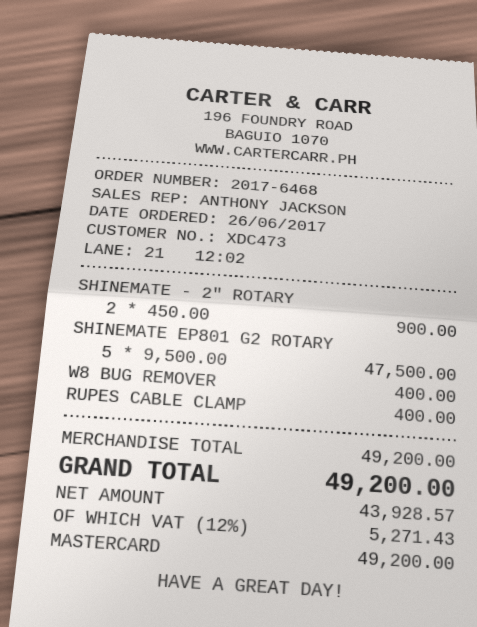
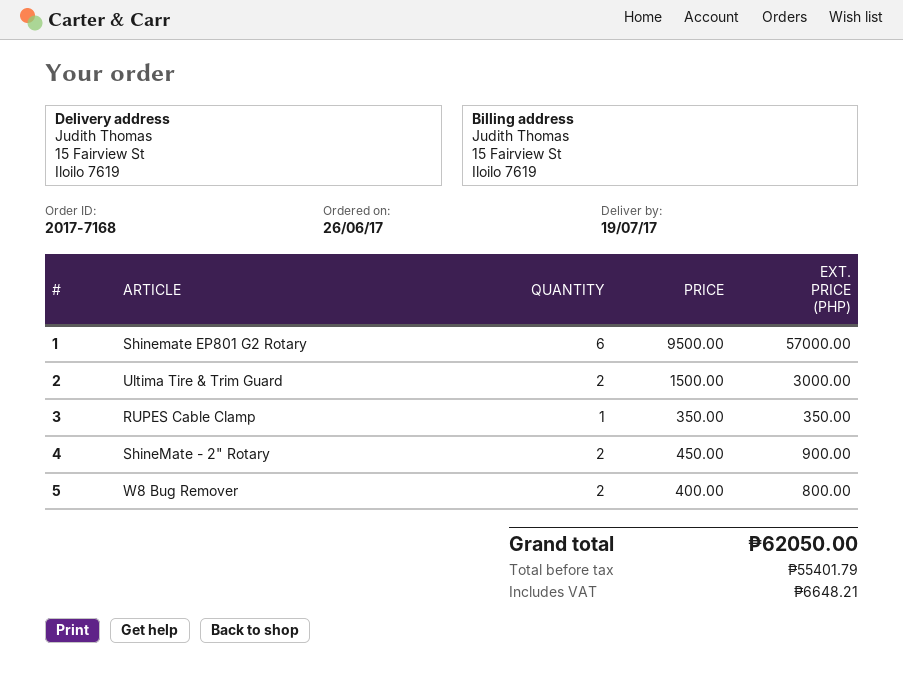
order number: 2017-6468 -> 2017-7168
SHINEMATE EP801 G2 ROTARY: 5 x 9500.00 = 47500.00 -> 6 x 9500.00 = 57000.00
W8 BUG REMOVER: 1 x 400.00 = 400.00 -> 2 x 400.00 = 800.00
RUPES CABLE CLAMP: 1 x 400.00 = 400.00 -> 1 x 350.00 = 350.00
Ultima Tire & Trim Guard: none -> 2 x 1500.00 = 3000.00
net: 43928.57 -> 55401.79
tax: 5271.43 -> 6648.21
total: 49200.00 -> 62050.00

